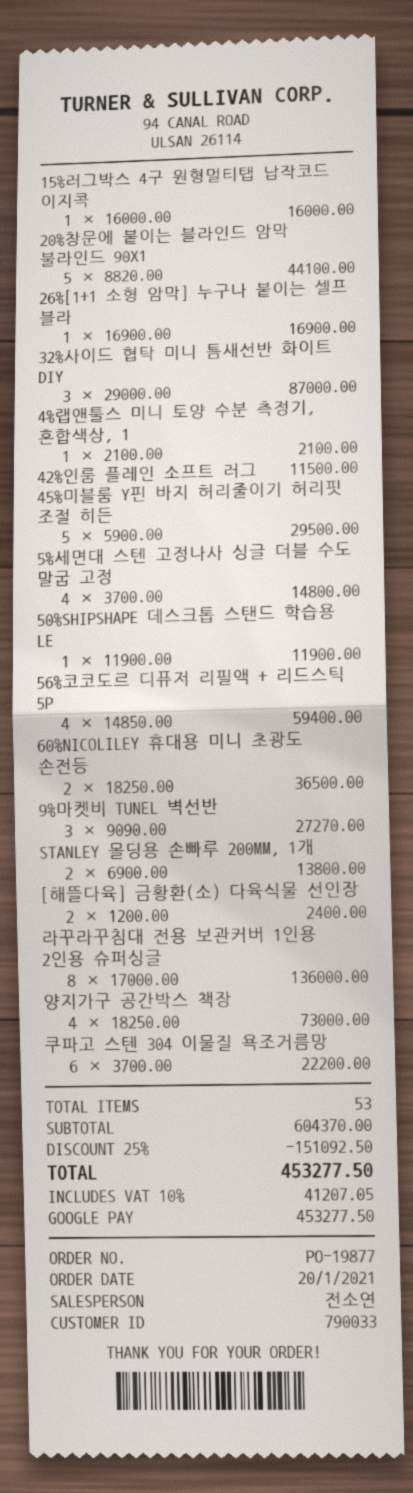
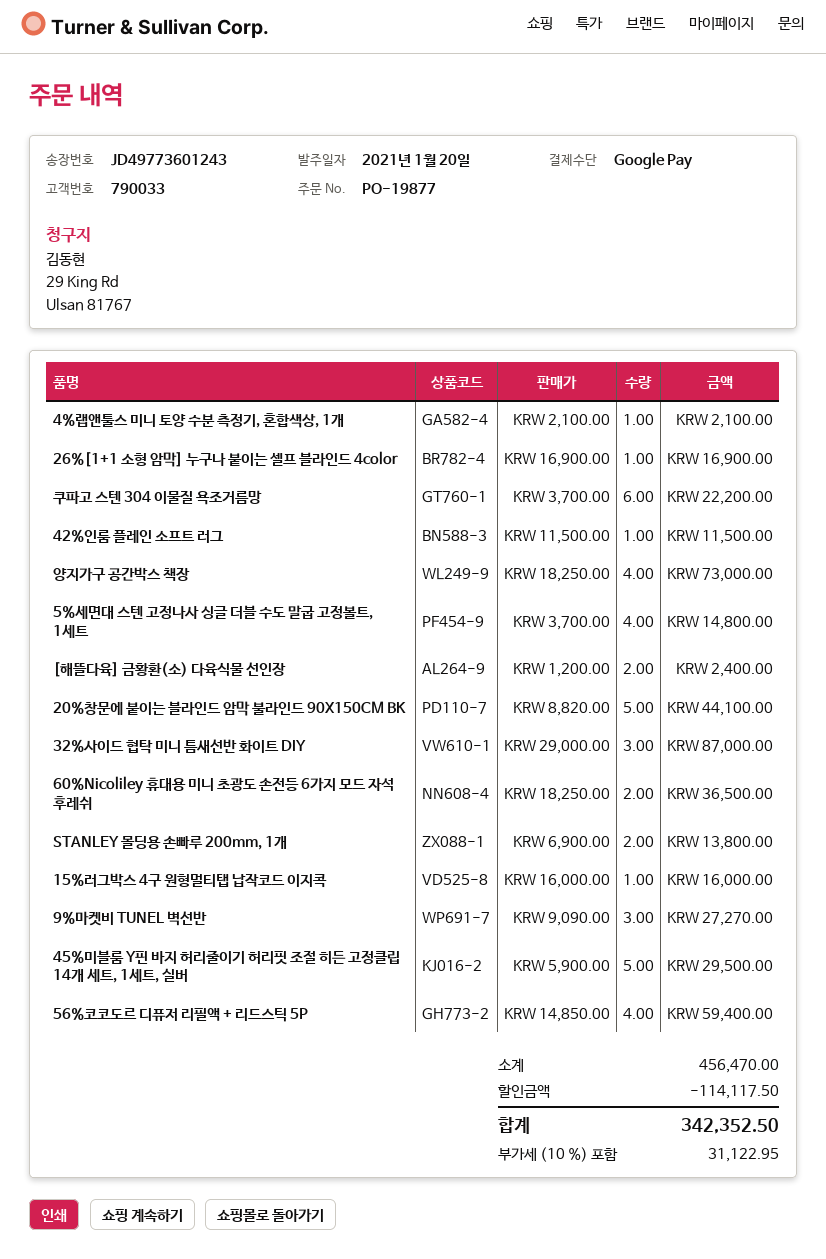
50%SHIPSHAPE 데스크톱 스탠드 학습용 LE: 1 x 11900.00 = 11900.00 -> none
라꾸라꾸침대 전용 보관커버 1인용 2인용 슈퍼싱글: 8 x 17000.00 = 136000.00 -> none
subtotal: 604370.00 -> 456470.00
discount: 151092.50 -> 114117.50
tax: 10% = 41207.05 -> 10% = 31122.95
total: 453277.50 -> 342352.50

